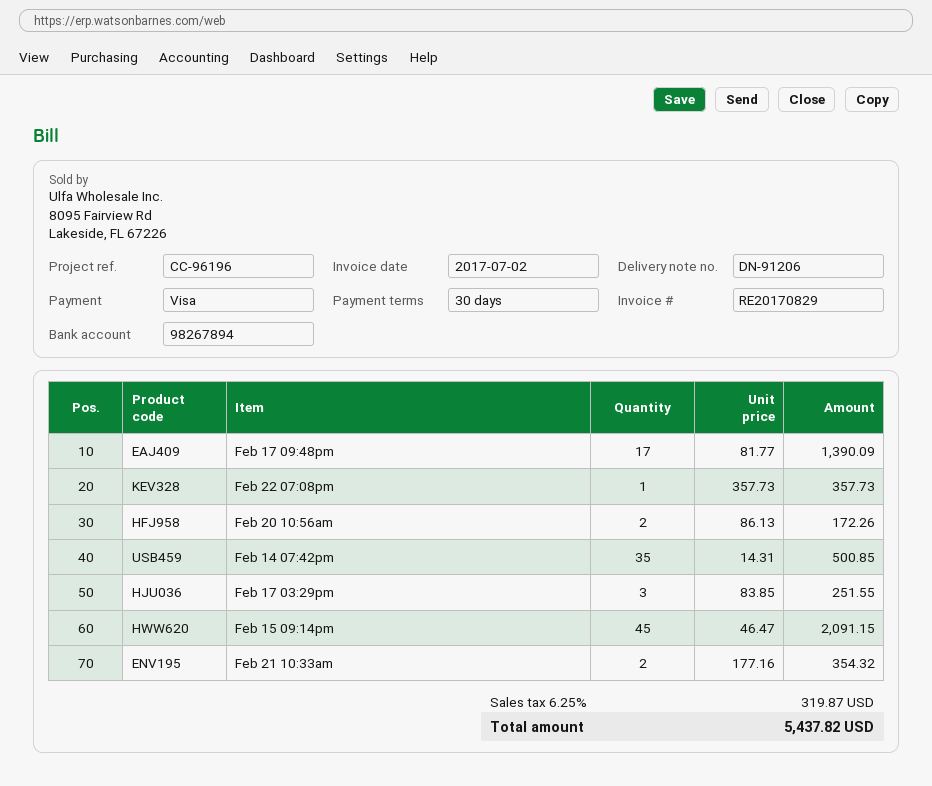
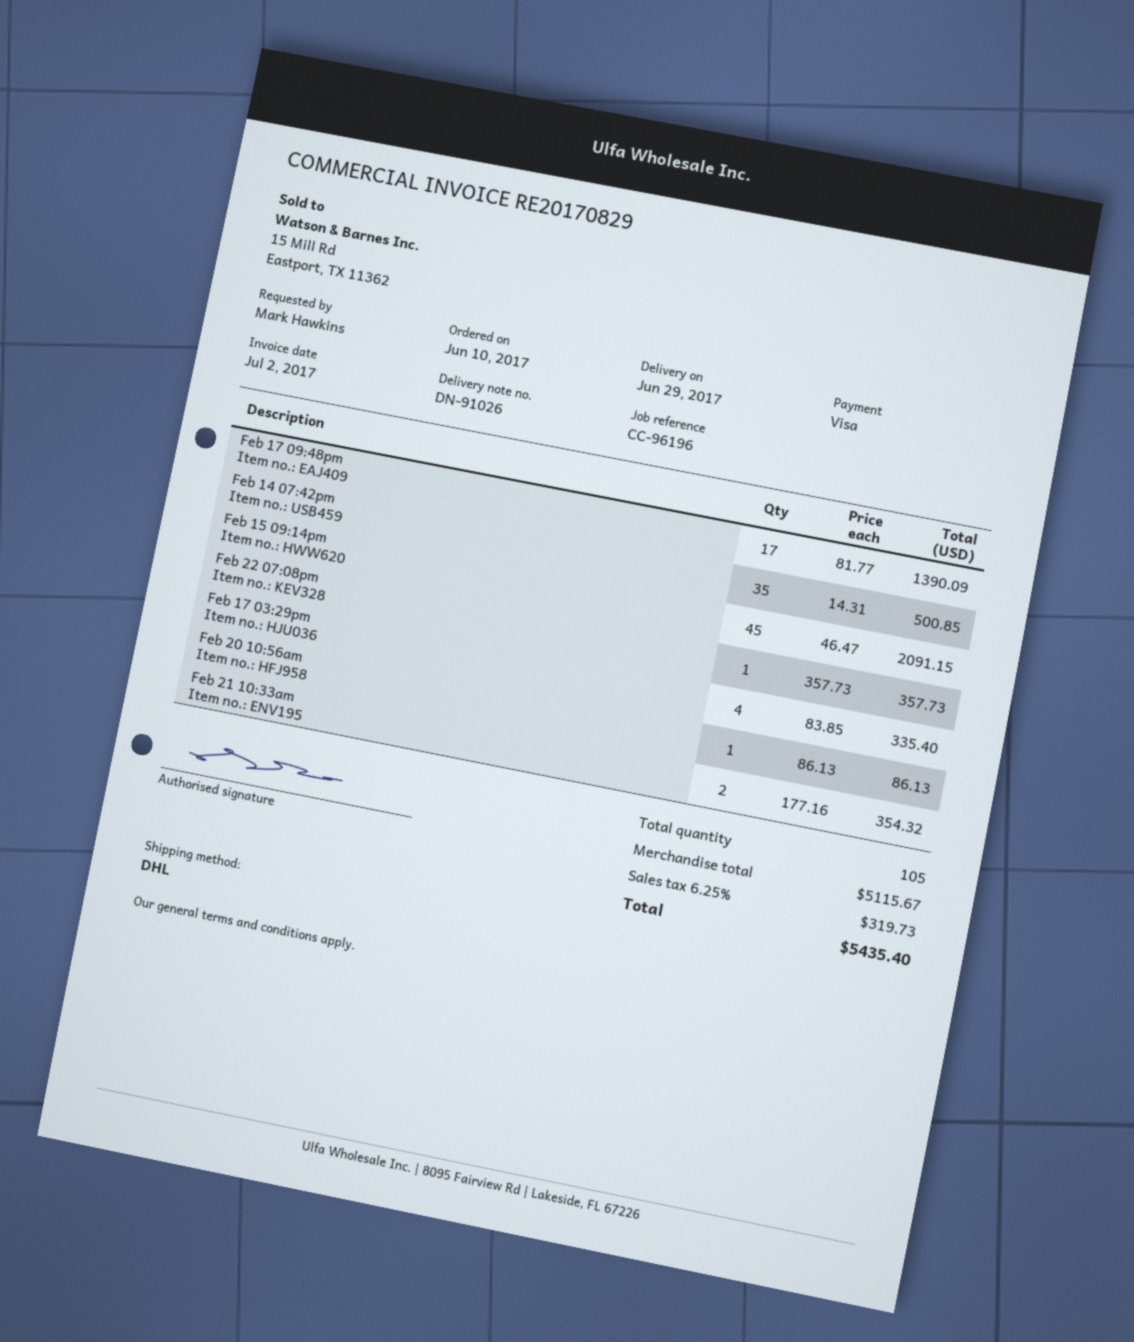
delivery note number: DN-91206 -> DN-91026
Feb 20 10:56am: 2 x 86.13 = 172.26 -> 1 x 86.13 = 86.13
Feb 17 03:29pm: 3 x 83.85 = 251.55 -> 4 x 83.85 = 335.40
tax: 6.25% = 319.87 -> 6.25% = 319.73
total: 5437.82 -> 5435.40

